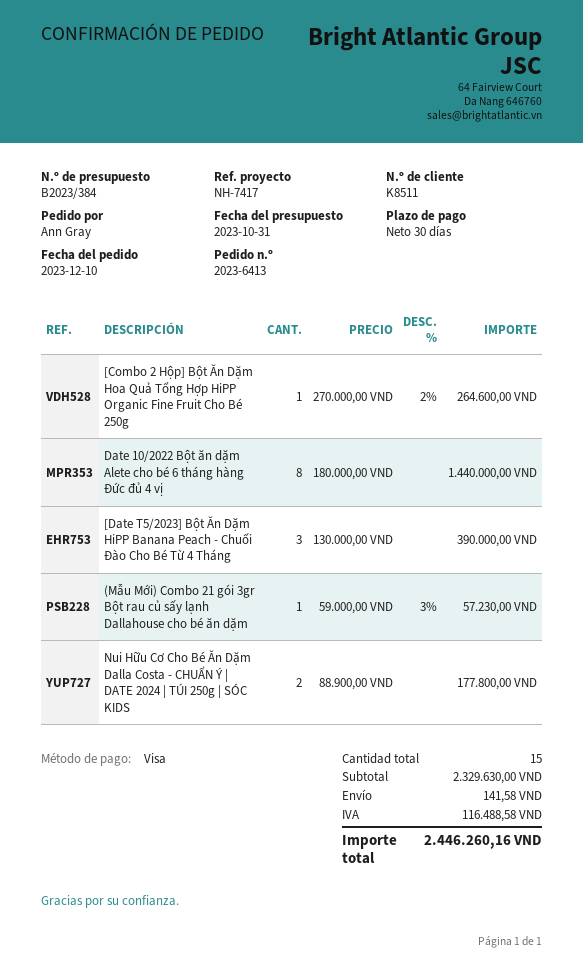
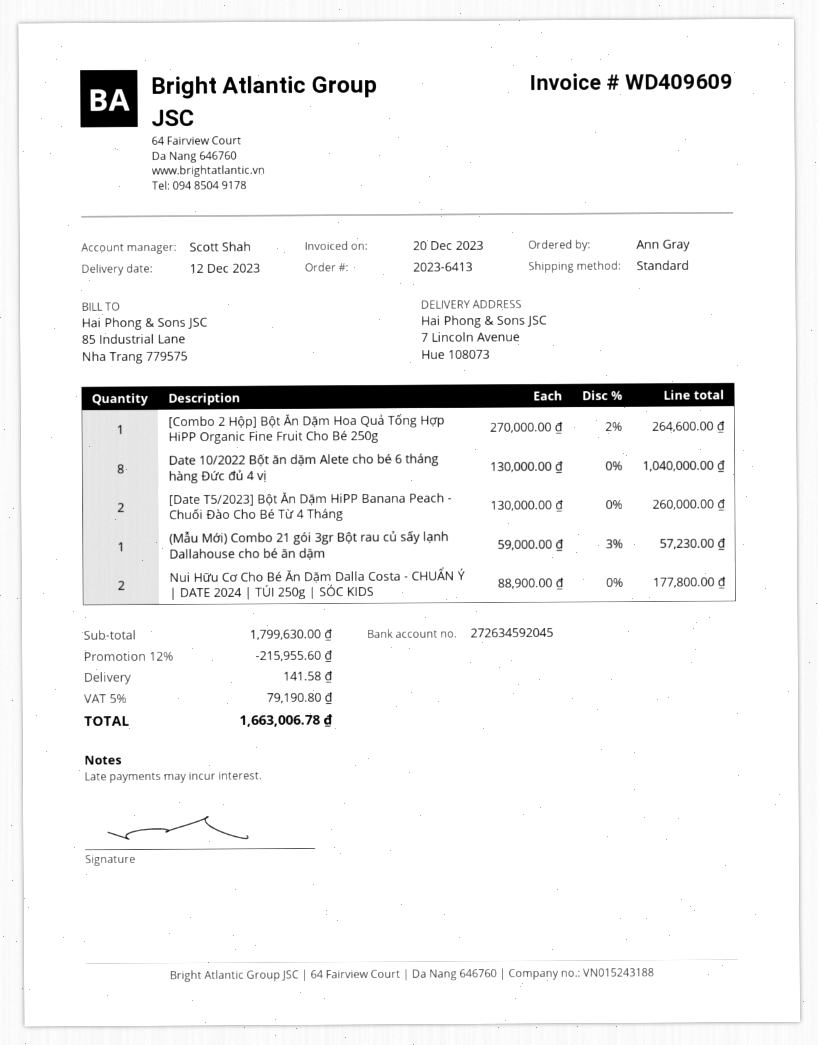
Date 10/2022 Bột ăn dặm Alete cho bé 6 tháng hàng Đức đủ 4 vị: 8 x 180000.00 = 1440000.00 -> 8 x 130000.00 = 1040000.00
[Date T5/2023] Bột Ăn Dặm HiPP Banana Peach - Chuối Đào Cho Bé Từ 4 Tháng: 3 x 130000.00 = 390000.00 -> 2 x 130000.00 = 260000.00
subtotal: 2329630.00 -> 1799630.00
discount: none -> 12% = 215955.60
tax: 116488.58 -> 79190.80
total: 2446260.16 -> 1663006.78

